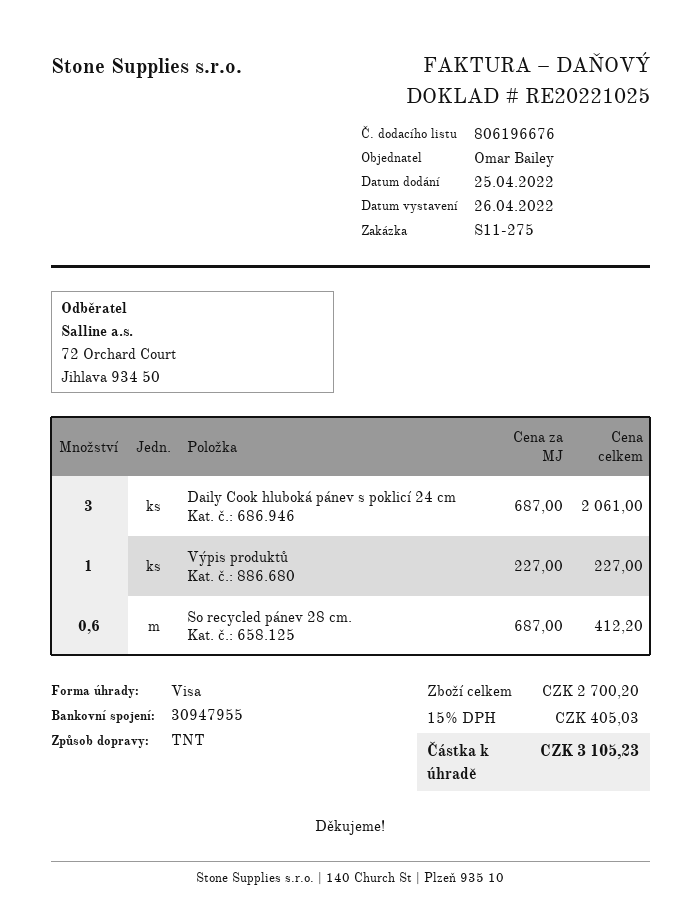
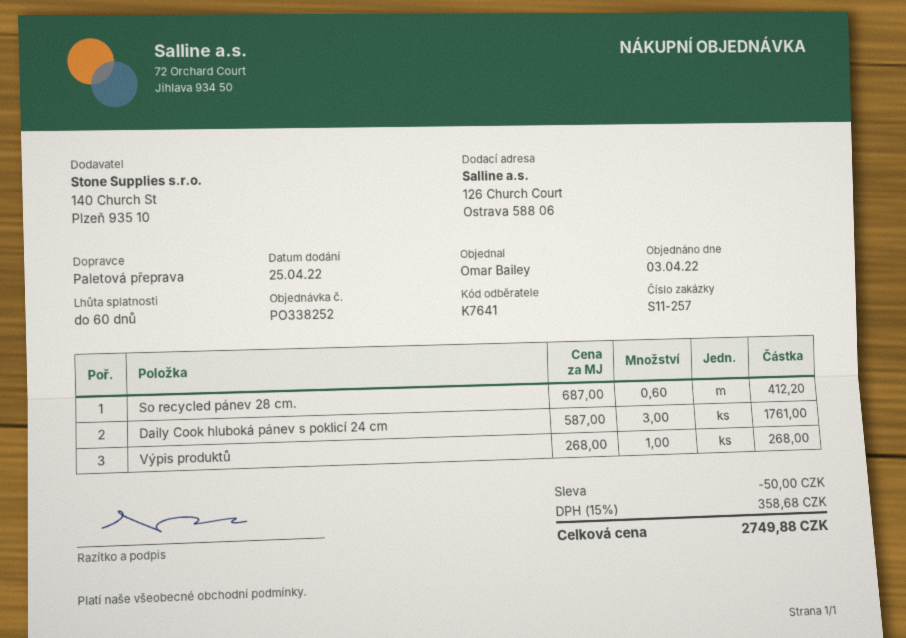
reference: S11-275 -> S11-257
shipping method: TNT -> pallet freight
Daily Cook hluboká pánev s poklicí 24 cm: 3 x 687.00 = 2061.00 -> 3 x 587.00 = 1761.00
Výpis produktů: 1 x 227.00 = 227.00 -> 1 x 268.00 = 268.00
discount: none -> 50.00
tax: 15% = 405.03 -> 15% = 358.68
total: 3105.23 -> 2749.88

